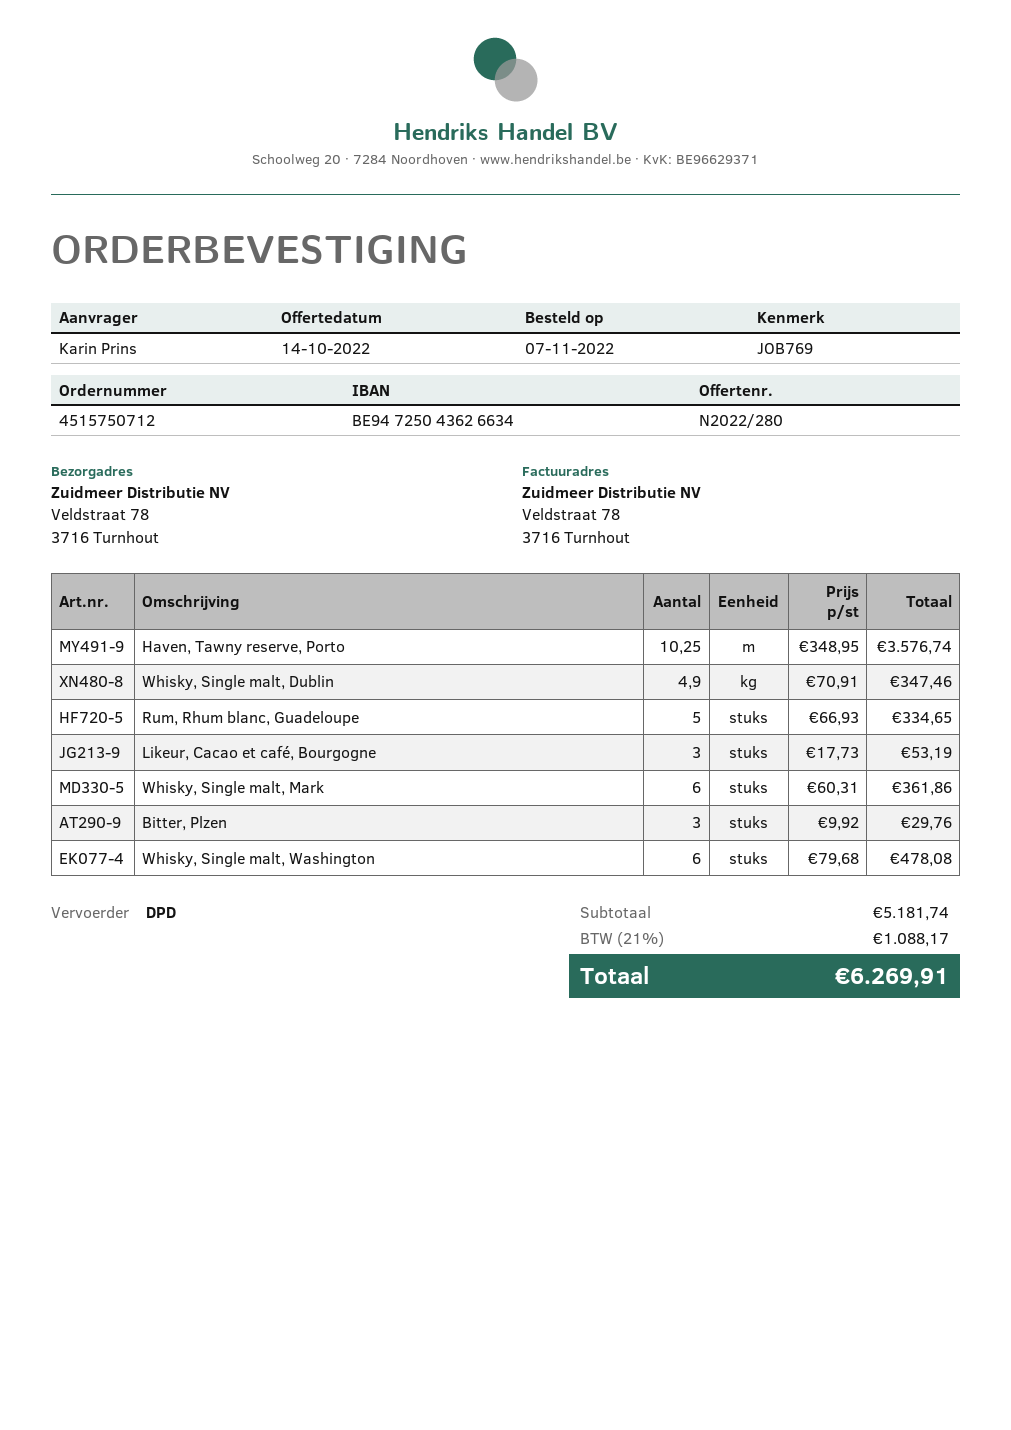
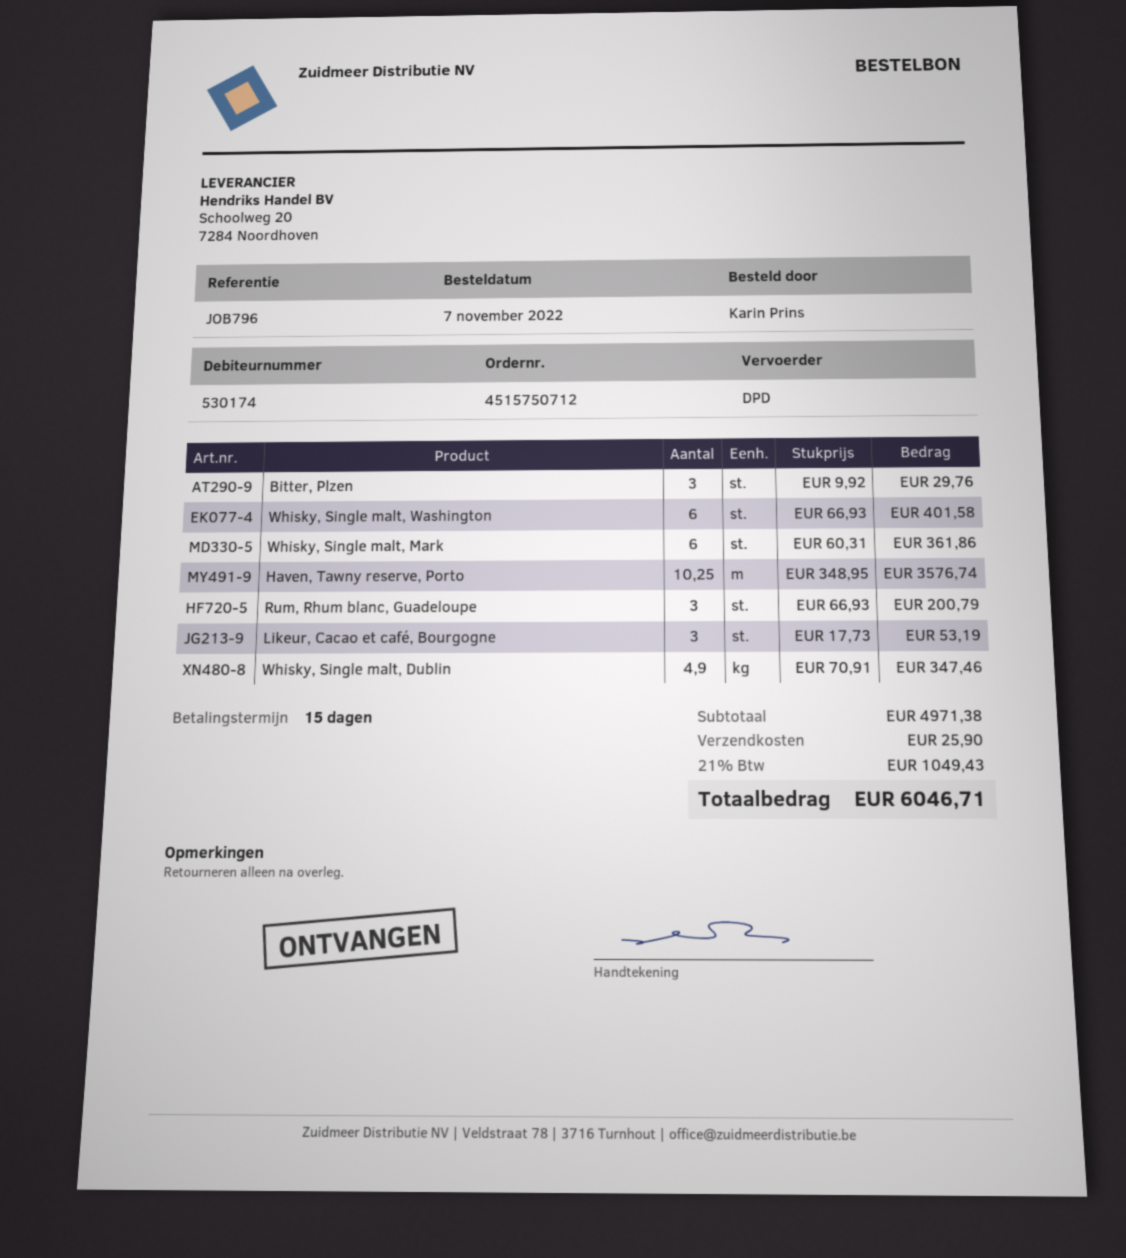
reference: JOB769 -> JOB796
Rum, Rhum blanc, Guadeloupe: 5 x 66.93 = 334.65 -> 3 x 66.93 = 200.79
Whisky, Single malt, Washington: 6 x 79.68 = 478.08 -> 6 x 66.93 = 401.58
subtotal: 5181.74 -> 4971.38
shipping: none -> 25.90
tax: 21% = 1088.17 -> 21% = 1049.43
total: 6269.91 -> 6046.71

